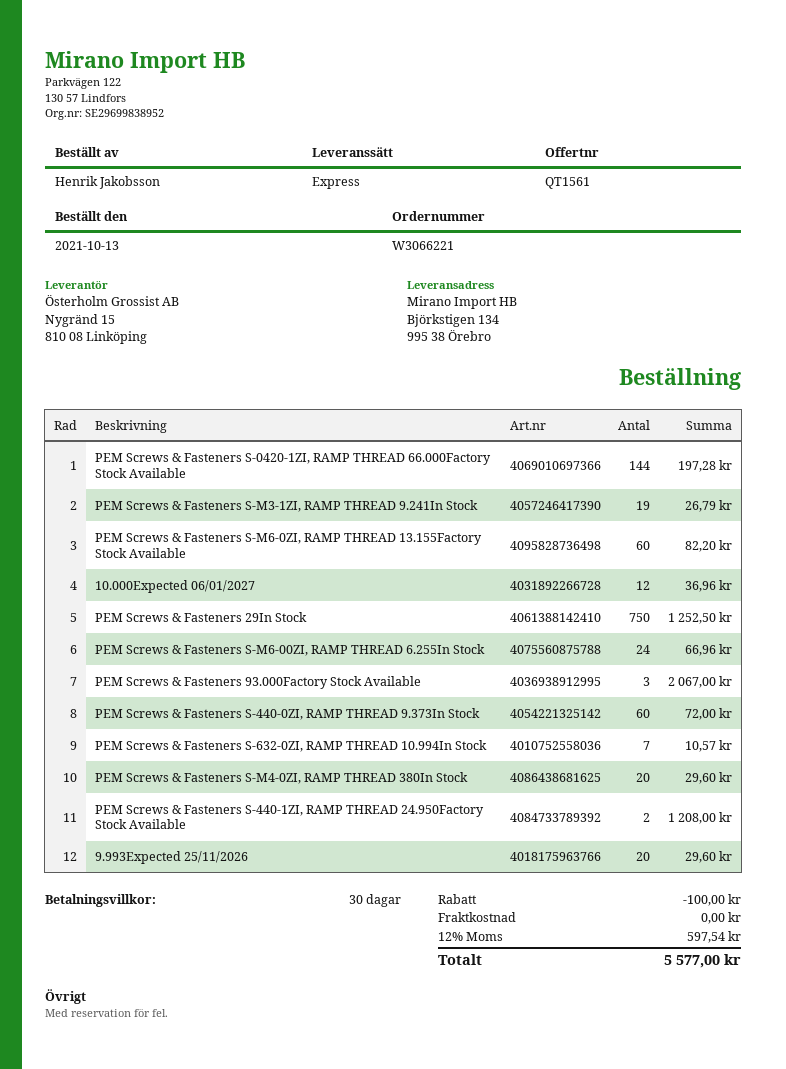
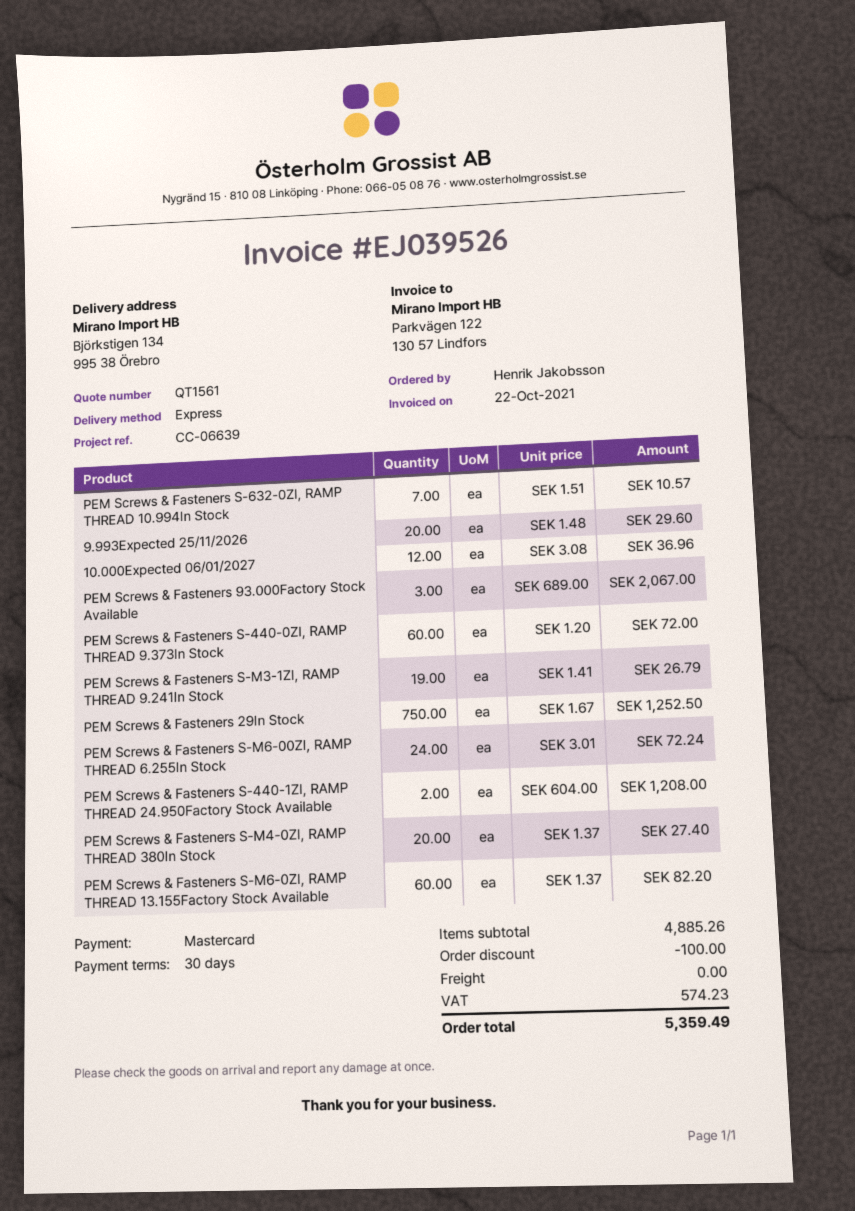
PEM Screws & Fasteners S-0420-1ZI, RAMP THREAD 66.000Factory Stock Available: 144 for 197.28 -> none
PEM Screws & Fasteners S-M6-00ZI, RAMP THREAD 6.255In Stock: 24 for 66.96 -> 24 for 72.24
PEM Screws & Fasteners S-M4-0ZI, RAMP THREAD 380In Stock: 20 for 29.60 -> 20 for 27.40
tax: 597.54 -> 574.23
total: 5577.00 -> 5359.49

